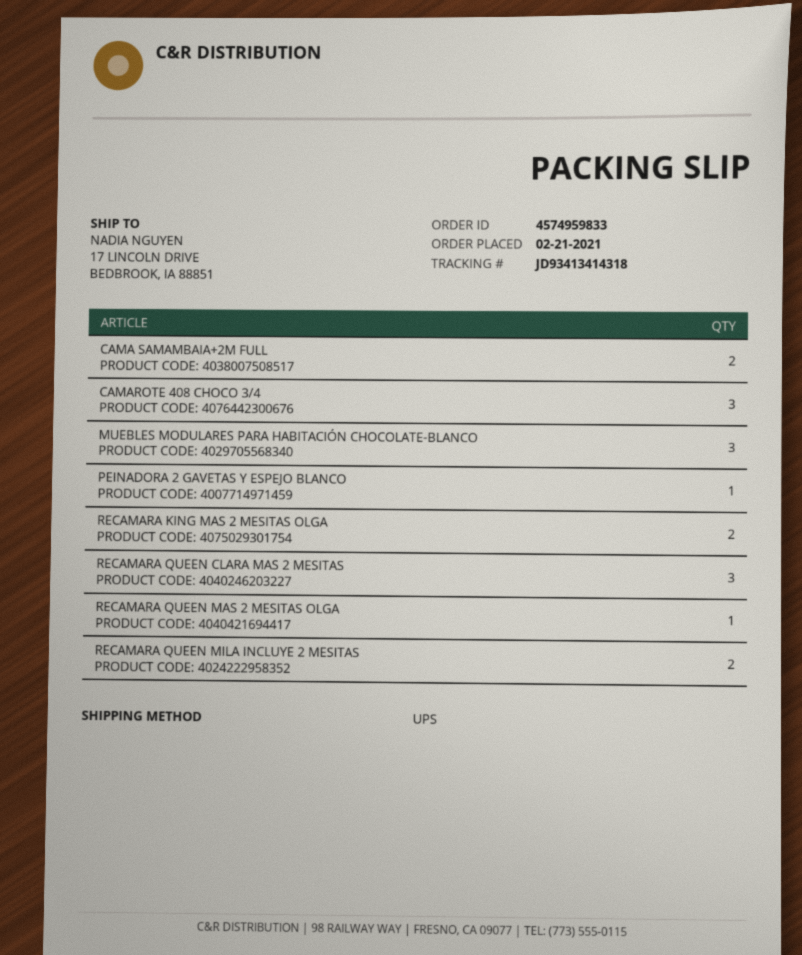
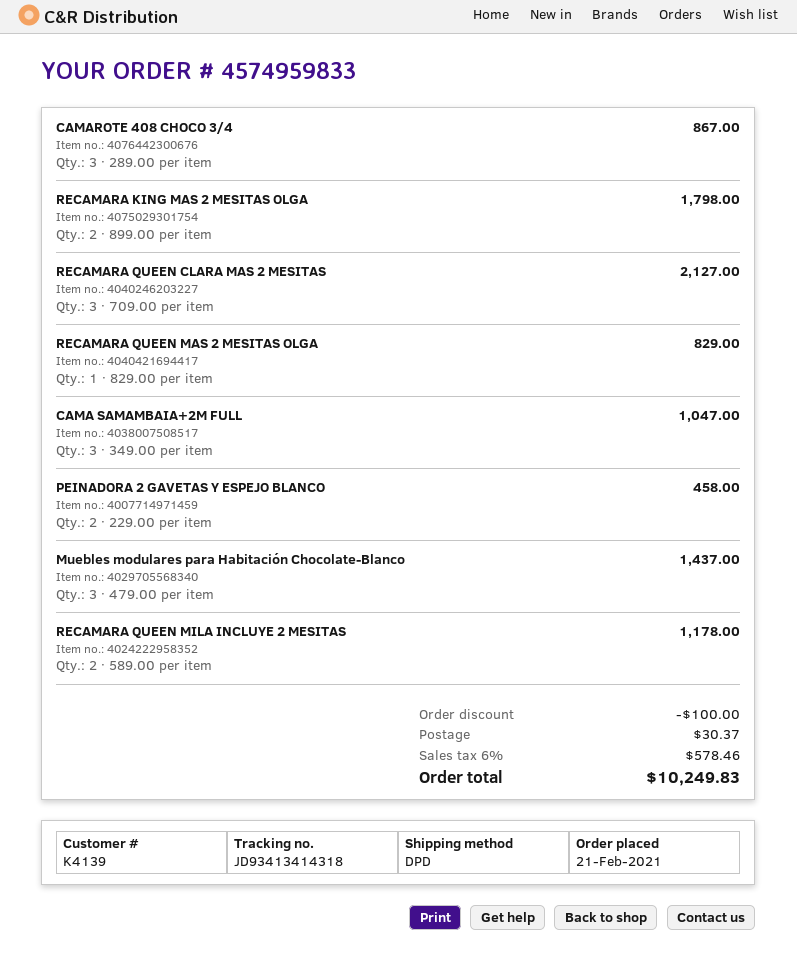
shipping method: UPS -> DPD
CAMA SAMAMBAIA+2M FULL: 2 -> 3
PEINADORA 2 GAVETAS Y ESPEJO BLANCO: 1 -> 2

